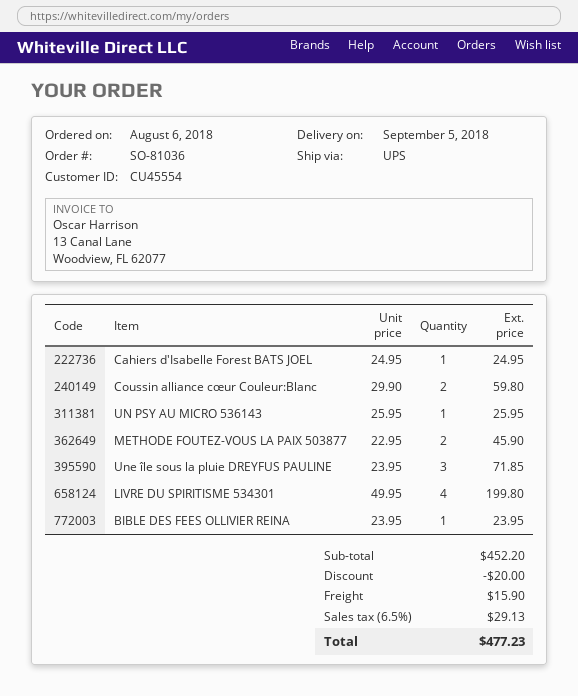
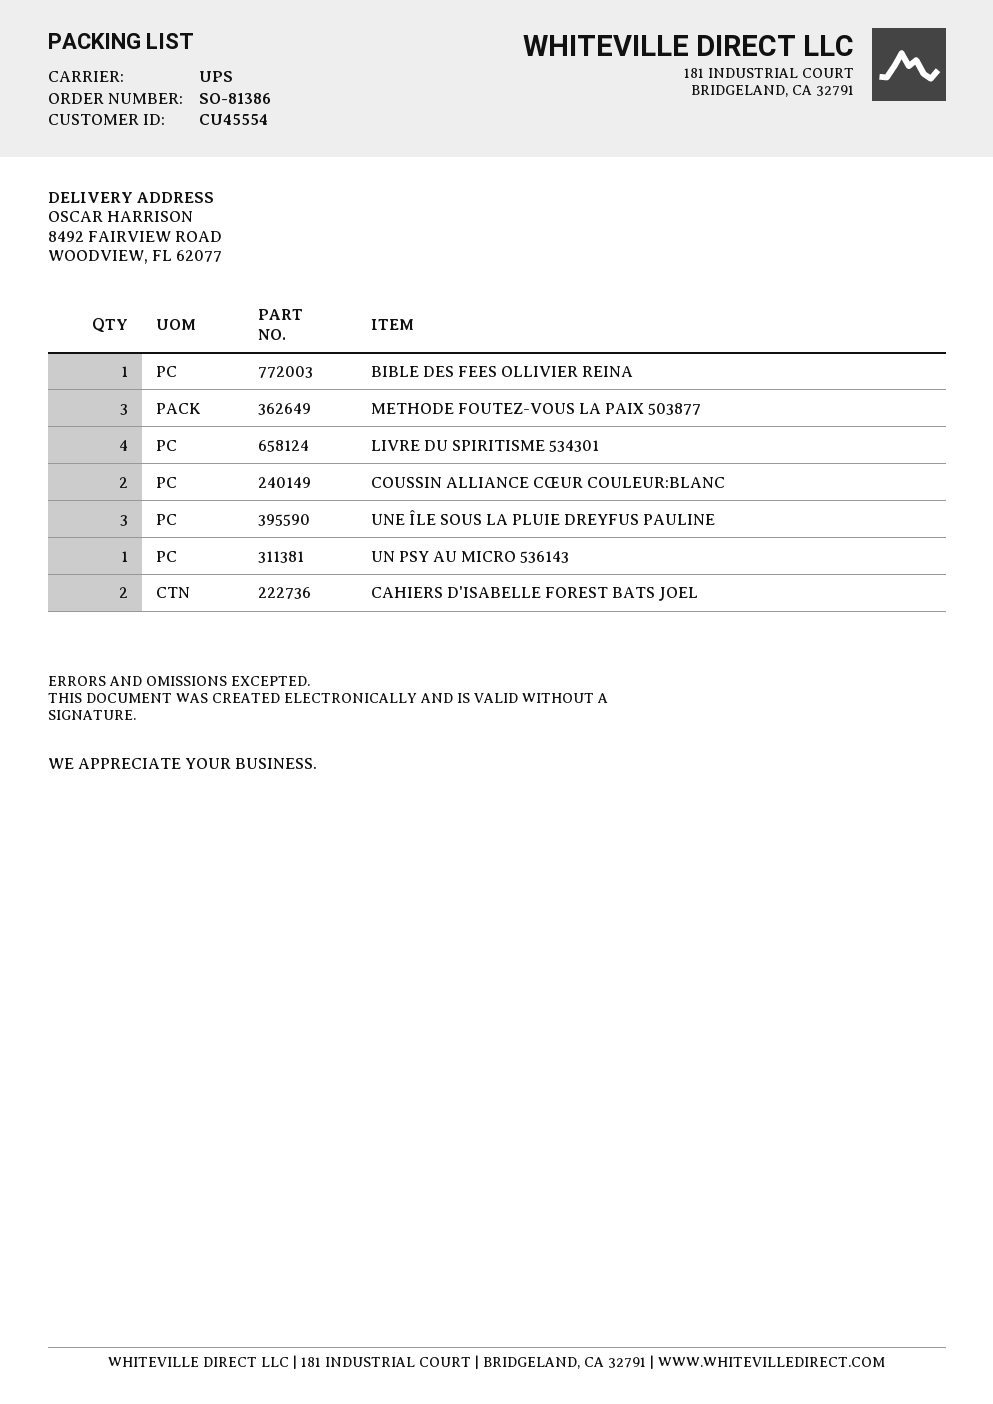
order number: SO-81036 -> SO-81386
Cahiers d'Isabelle Forest BATS JOEL: 1 -> 2
METHODE FOUTEZ-VOUS LA PAIX 503877: 2 -> 3

